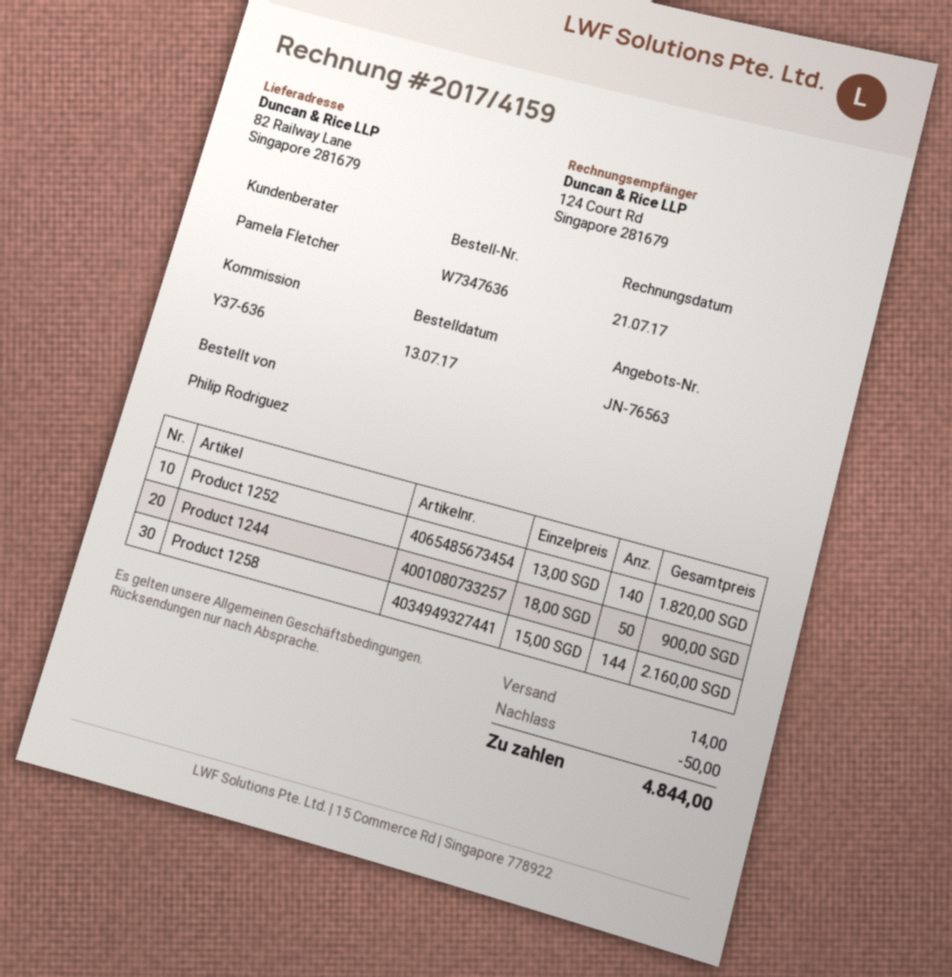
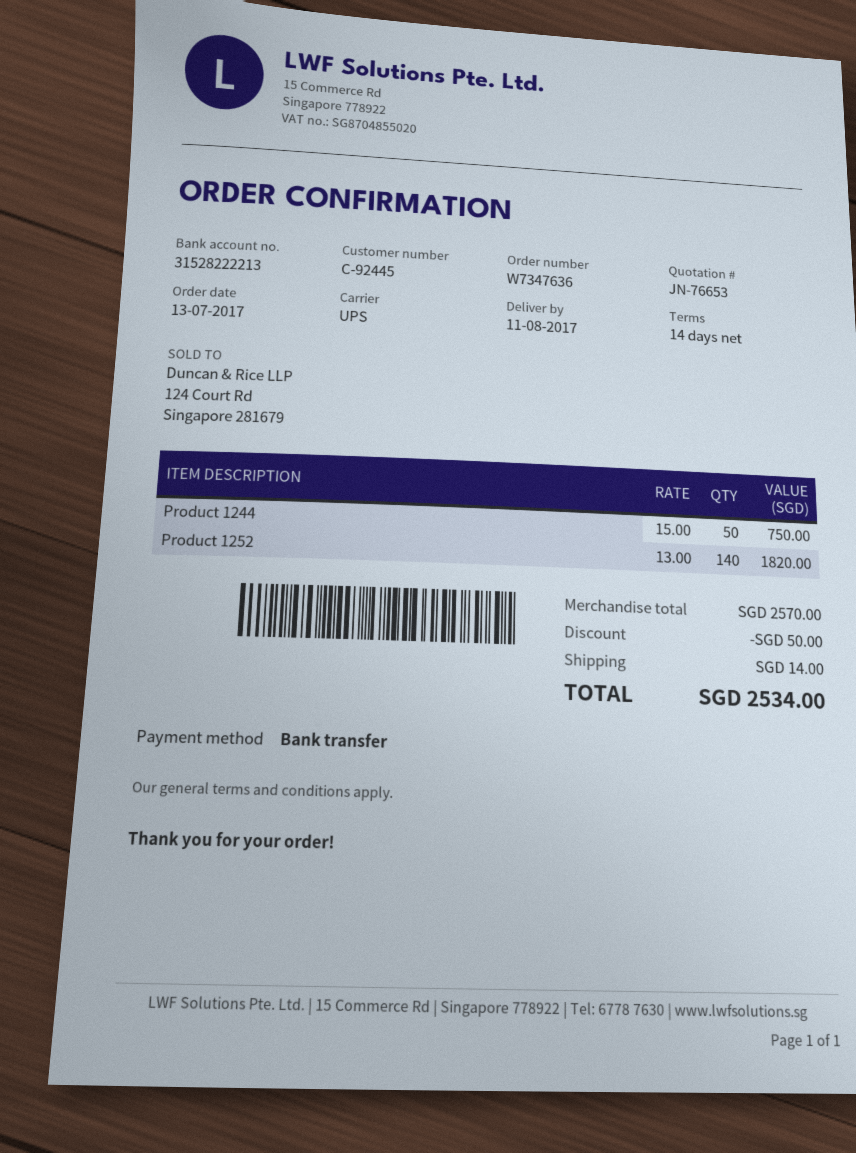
quote number: JN-76563 -> JN-76653
Product 1244: 50 x 18.00 = 900.00 -> 50 x 15.00 = 750.00
Product 1258: 144 x 15.00 = 2160.00 -> none
total: 4844.00 -> 2534.00

